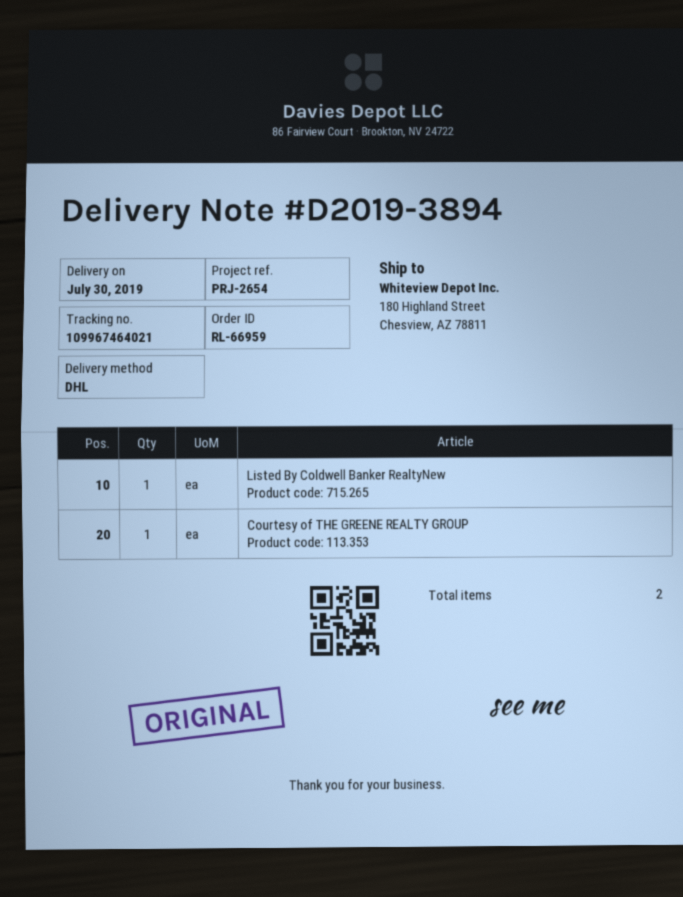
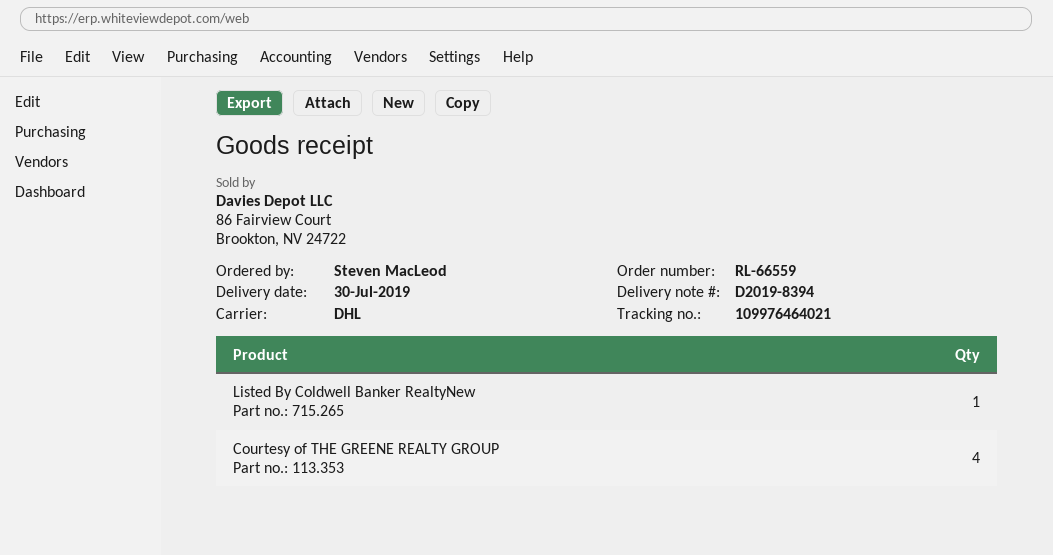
order number: RL-66959 -> RL-66559
delivery note number: D2019-3894 -> D2019-8394
tracking number: 109967464021 -> 109976464021
Courtesy of THE GREENE REALTY GROUP: 1 -> 4

